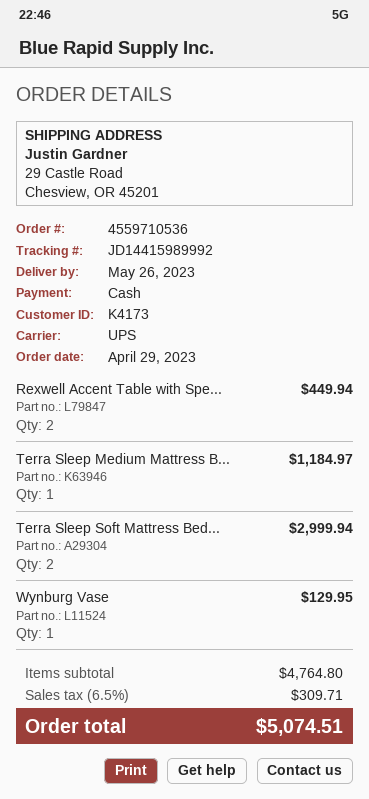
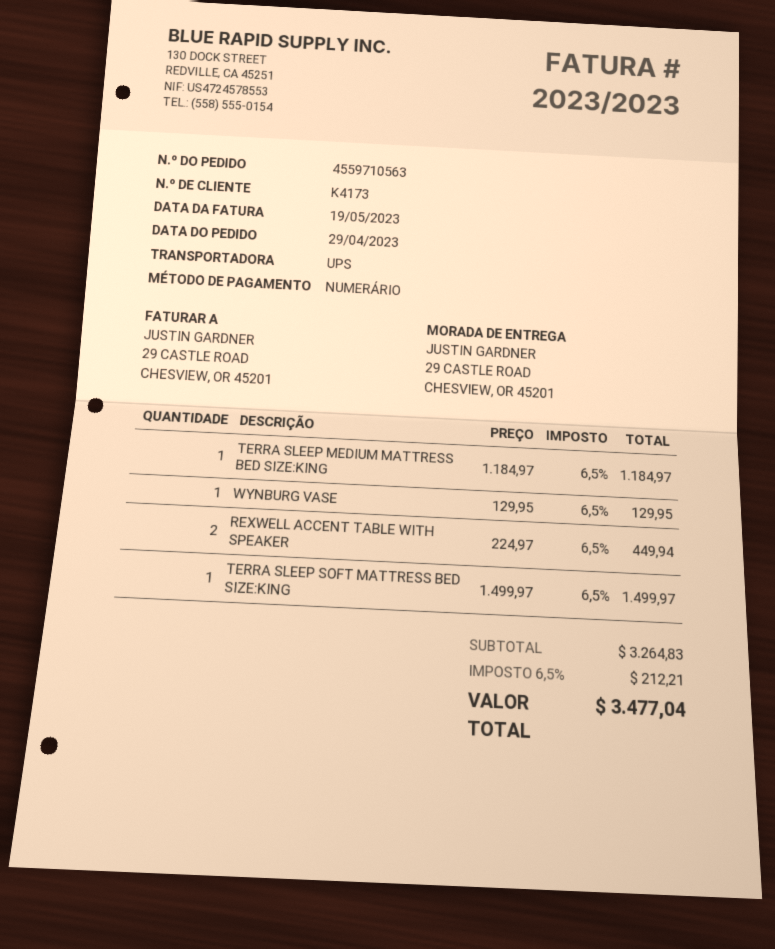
order number: 4559710536 -> 4559710563
Terra Sleep Soft Mattress Bed...: 2 for 2999.94 -> 1 for 1499.97
subtotal: 4764.80 -> 3264.83
tax: 6.5% = 309.71 -> 6.5% = 212.21
total: 5074.51 -> 3477.04

